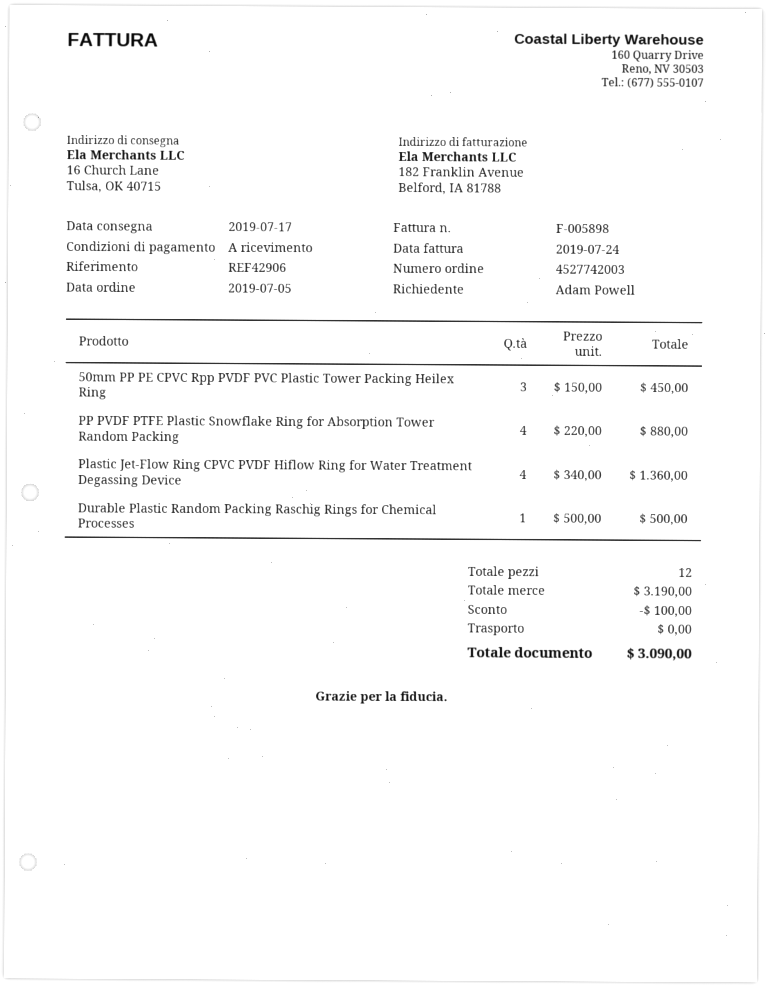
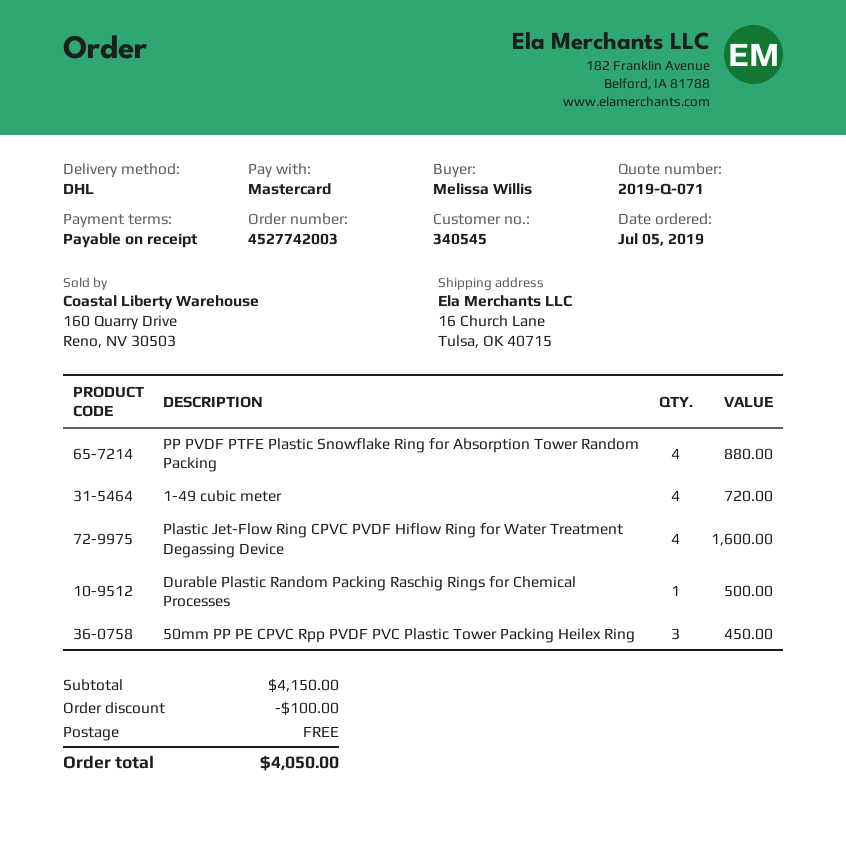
ordered by: Adam Powell -> Melissa Willis
Plastic Jet-Flow Ring CPVC PVDF Hiflow Ring for Water Treatment Degassing Device: 4 for 1360.00 -> 4 for 1600.00
1-49 cubic meter: none -> 4 for 720.00
subtotal: 3190.00 -> 4150.00
total: 3090.00 -> 4050.00

